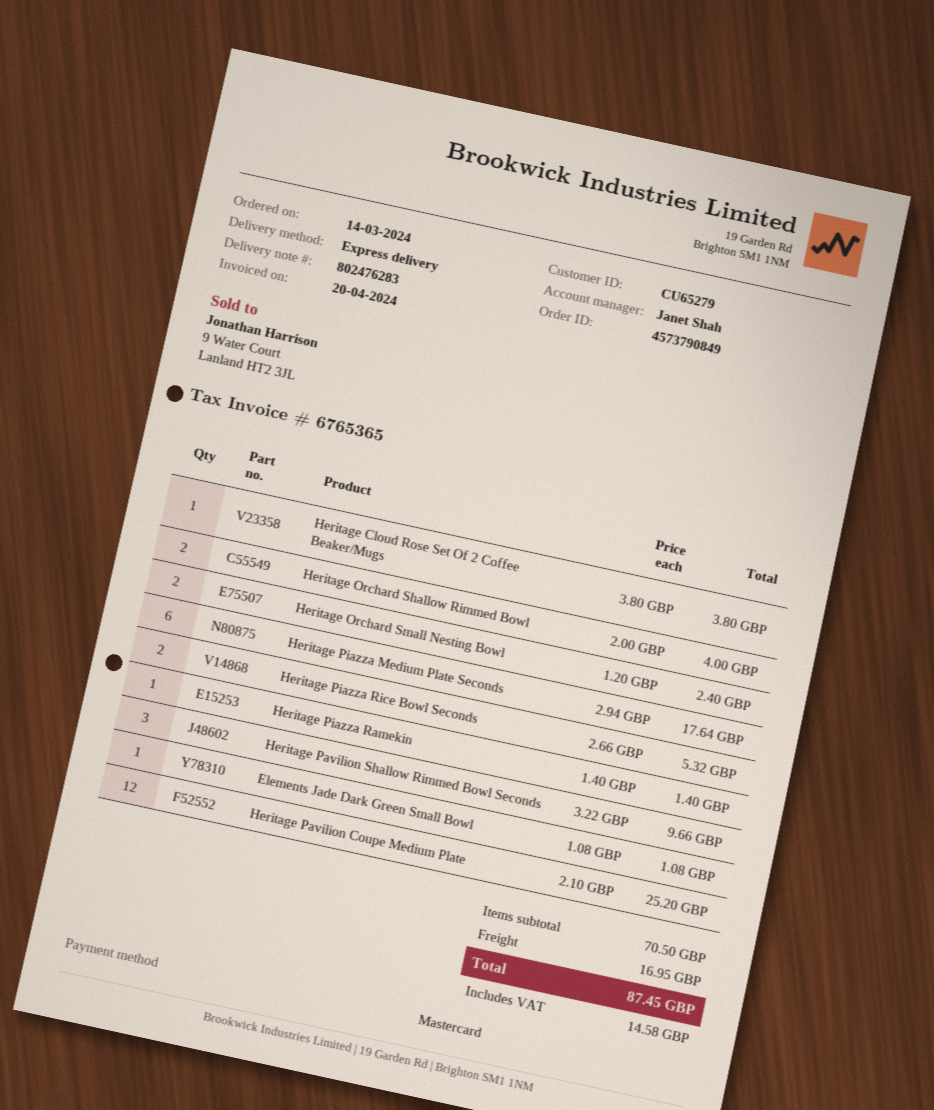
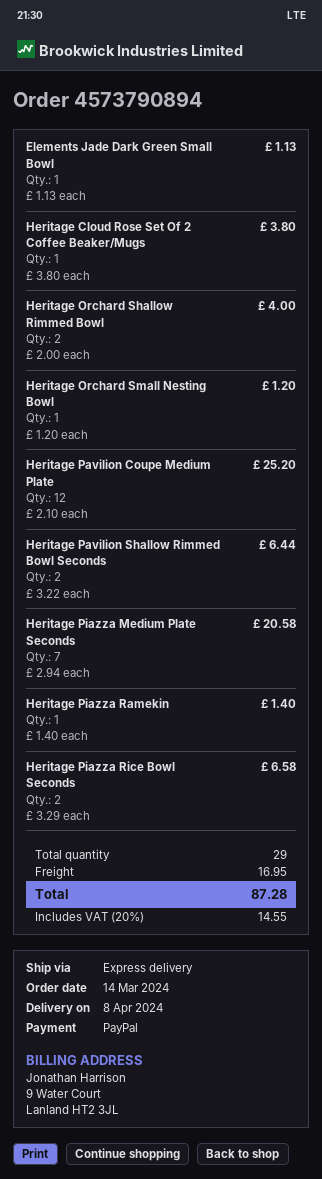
order number: 4573790849 -> 4573790894
payment method: Mastercard -> PayPal
Heritage Orchard Small Nesting Bowl: 2 x 1.20 = 2.40 -> 1 x 1.20 = 1.20
Heritage Piazza Medium Plate Seconds: 6 x 2.94 = 17.64 -> 7 x 2.94 = 20.58
Heritage Piazza Rice Bowl Seconds: 2 x 2.66 = 5.32 -> 2 x 3.29 = 6.58
Heritage Pavilion Shallow Rimmed Bowl Seconds: 3 x 3.22 = 9.66 -> 2 x 3.22 = 6.44
Elements Jade Dark Green Small Bowl: 1 x 1.08 = 1.08 -> 1 x 1.13 = 1.13
tax: 14.58 -> 14.55
total: 87.45 -> 87.28

